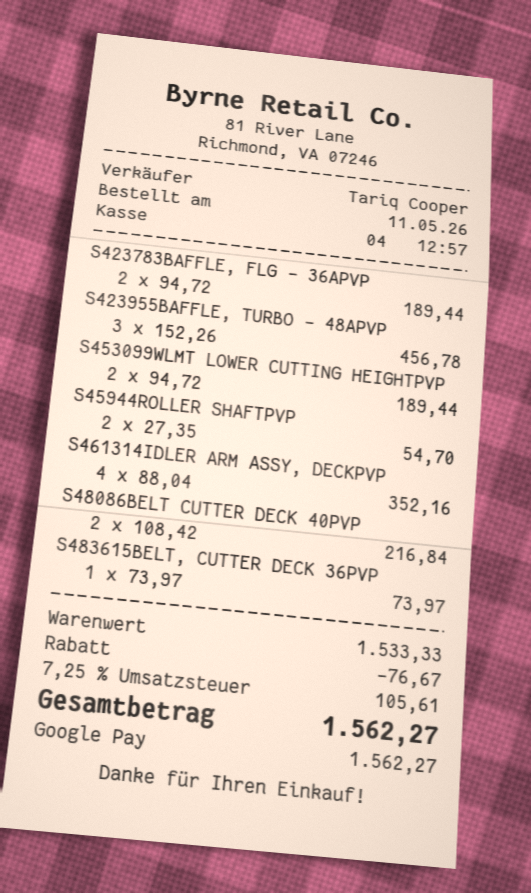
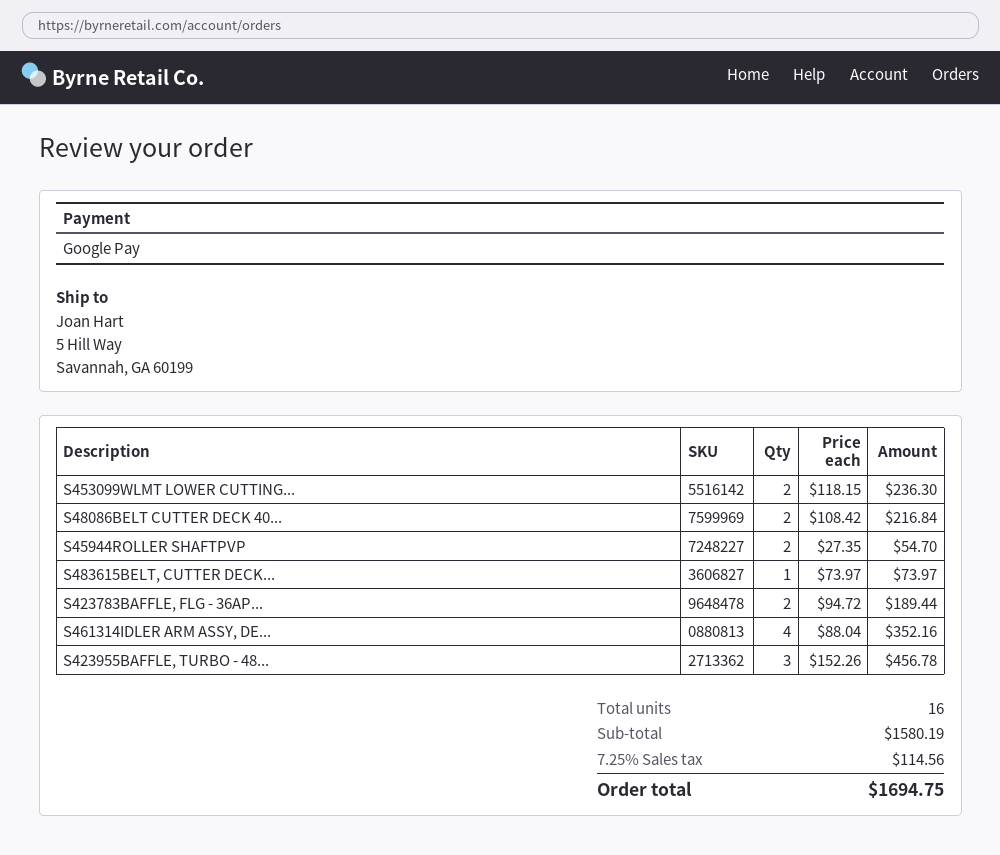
S453099WLMT LOWER CUTTING HEIGHTPVP: 2 x 94.72 = 189.44 -> 2 x 118.15 = 236.30
subtotal: 1533.33 -> 1580.19
discount: 76.67 -> none
tax: 7.25% = 105.61 -> 7.25% = 114.56
total: 1562.27 -> 1694.75

